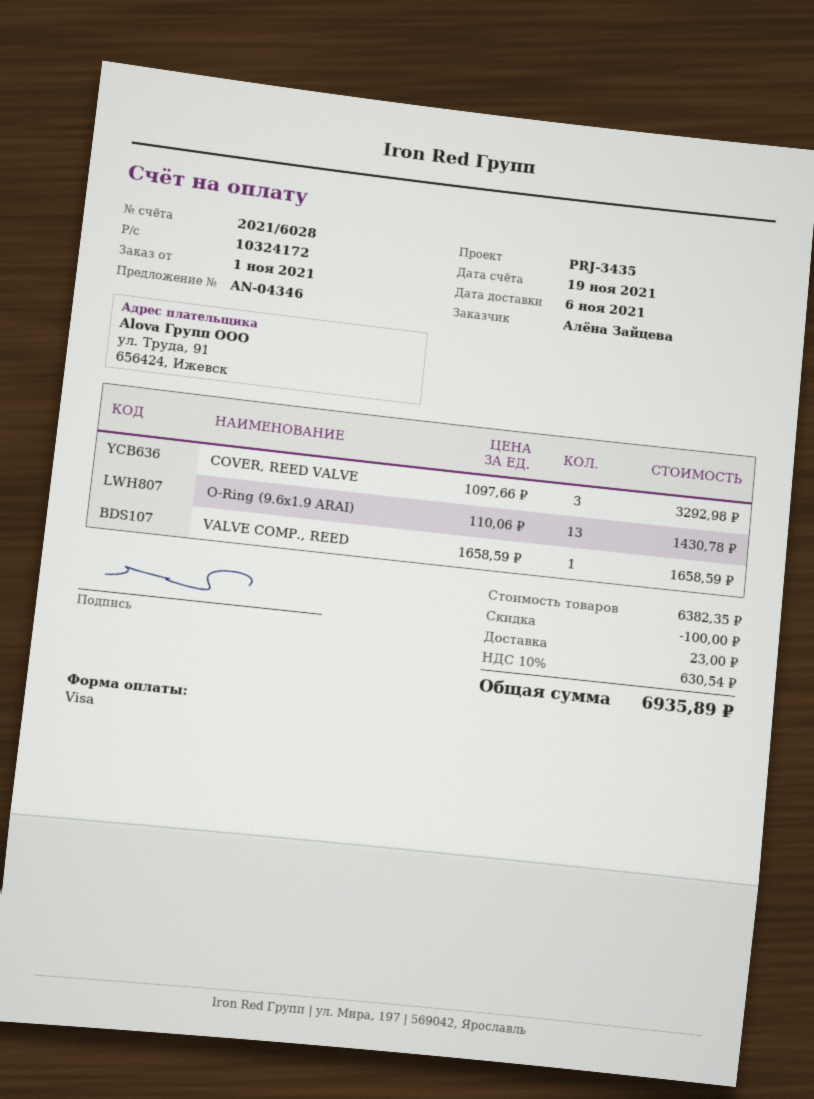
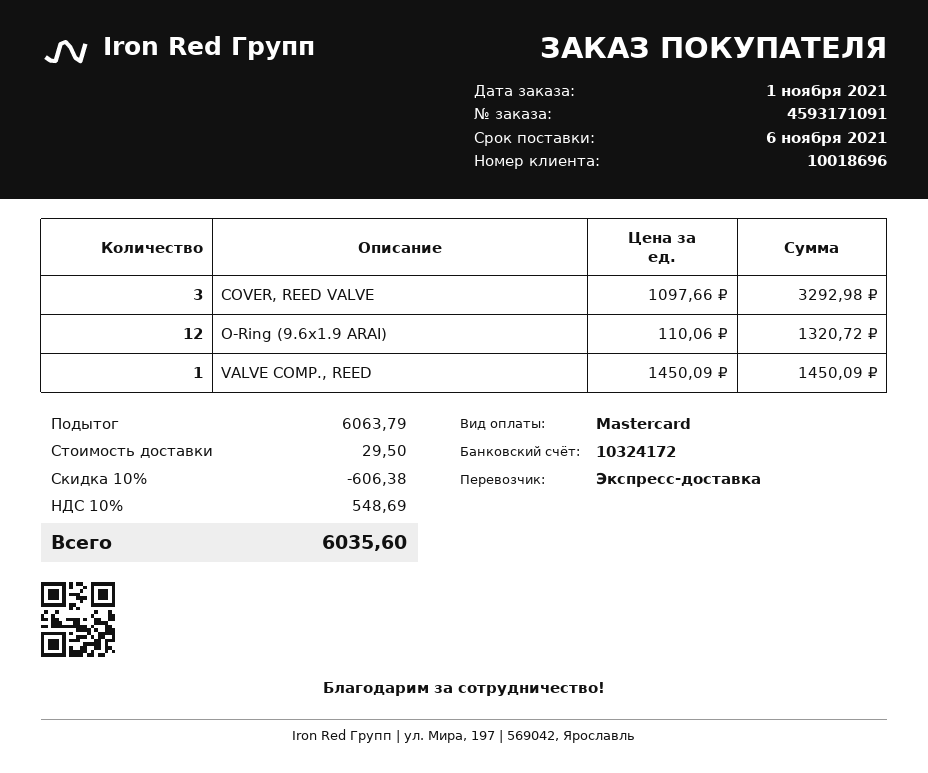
payment method: Visa -> Mastercard
O-Ring (9.6x1.9 ARAI): 13 x 110.06 = 1430.78 -> 12 x 110.06 = 1320.72
VALVE COMP., REED: 1 x 1658.59 = 1658.59 -> 1 x 1450.09 = 1450.09
subtotal: 6382.35 -> 6063.79
discount: 100.00 -> 606.38
shipping: 23.00 -> 29.50
tax: 10% = 630.54 -> 10% = 548.69
total: 6935.89 -> 6035.60

